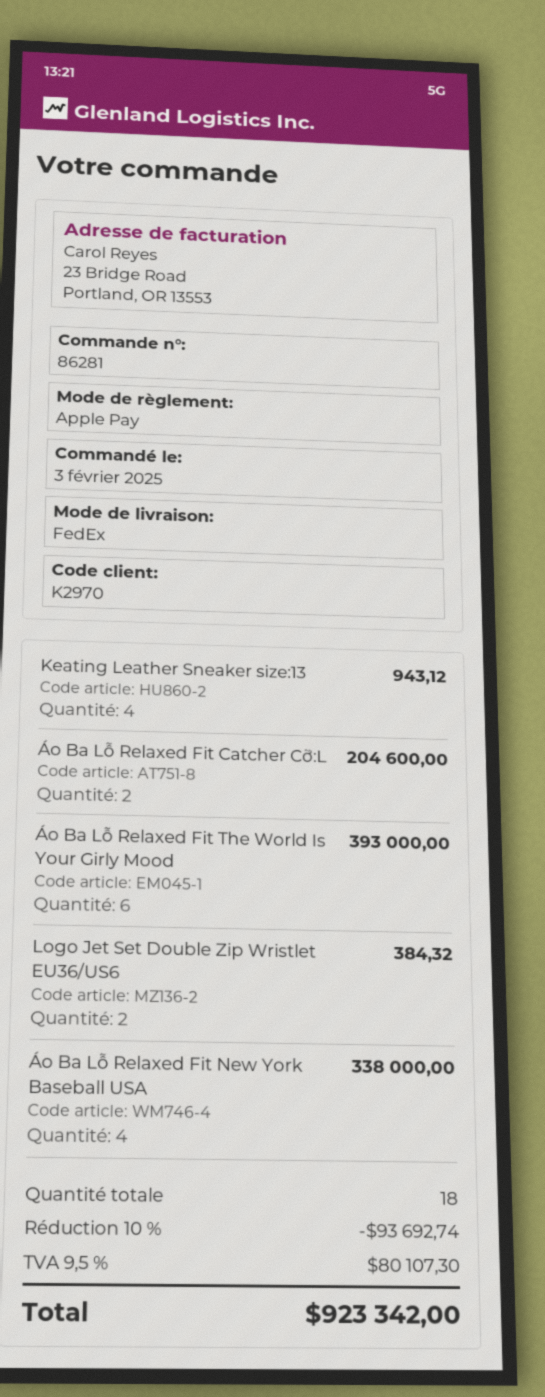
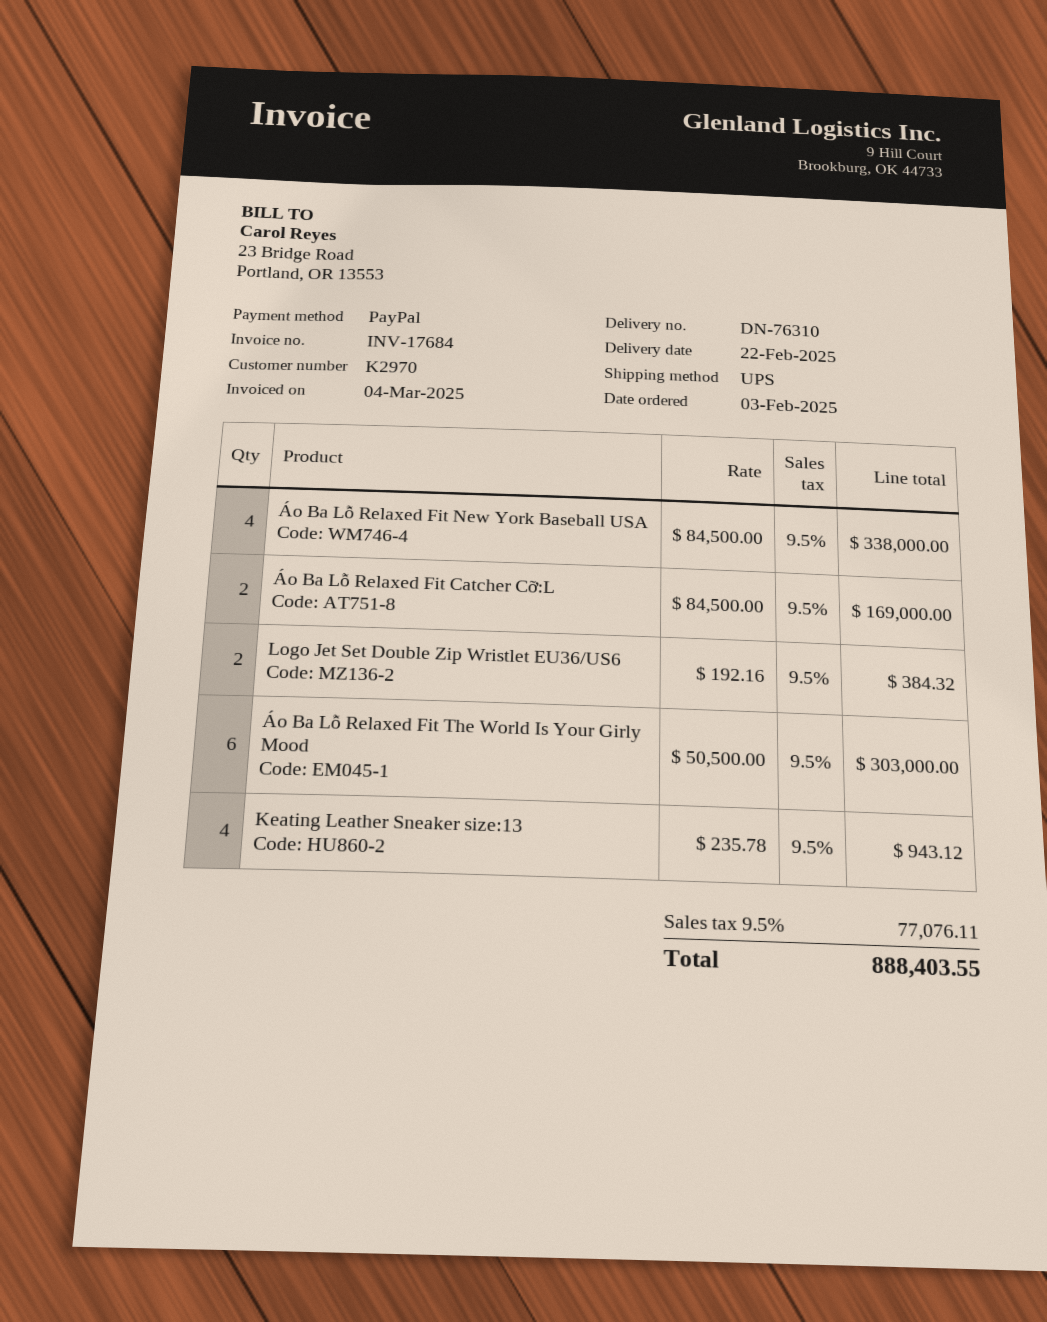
payment method: Apple Pay -> PayPal
shipping method: FedEx -> UPS
Áo Ba Lỗ Relaxed Fit Catcher Cỡ:L: 2 for 204600.00 -> 2 for 169000.00
Áo Ba Lỗ Relaxed Fit The World Is Your Girly Mood: 6 for 393000.00 -> 6 for 303000.00
discount: 10% = 93692.74 -> none
tax: 9.5% = 80107.30 -> 9.5% = 77076.11
total: 923342.00 -> 888403.55

